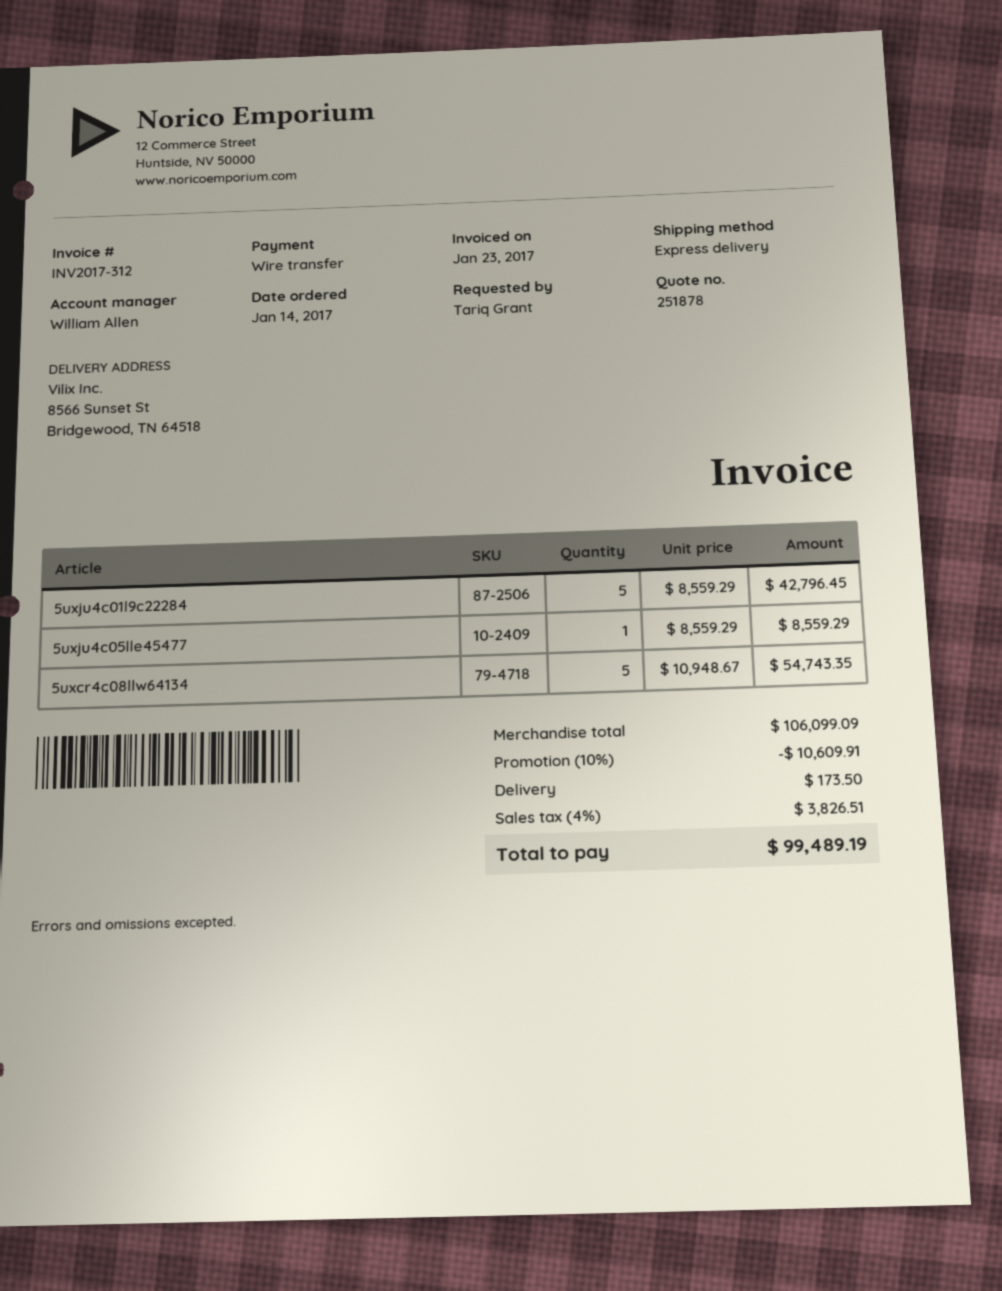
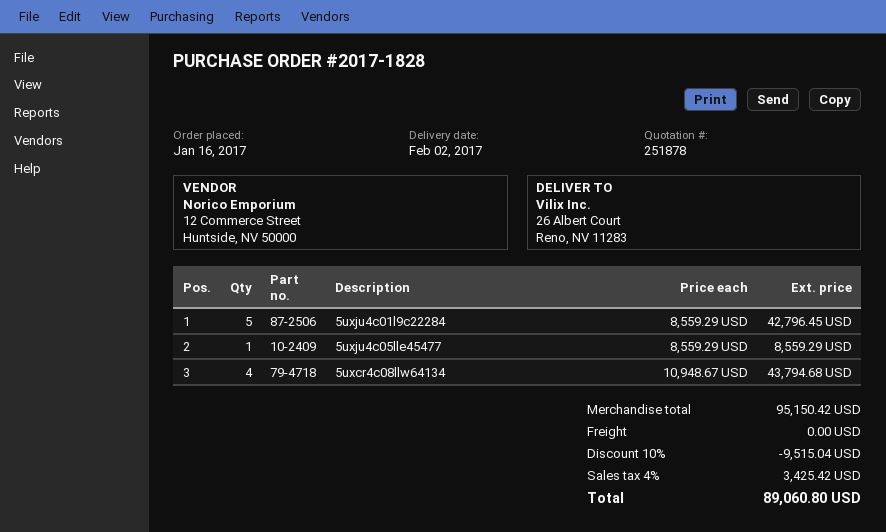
order date: 2017-01-14 -> 2017-01-16
ship to: 8566 Sunset St, Bridgewood, TN 64518 -> 26 Albert Court, Reno, NV 11283
5uxcr4c08llw64134: 5 x 10948.67 = 54743.35 -> 4 x 10948.67 = 43794.68
subtotal: 106099.09 -> 95150.42
discount: 10% = 10609.91 -> 10% = 9515.04
shipping: 173.50 -> 0.00
tax: 4% = 3826.51 -> 4% = 3425.42
total: 99489.19 -> 89060.80

